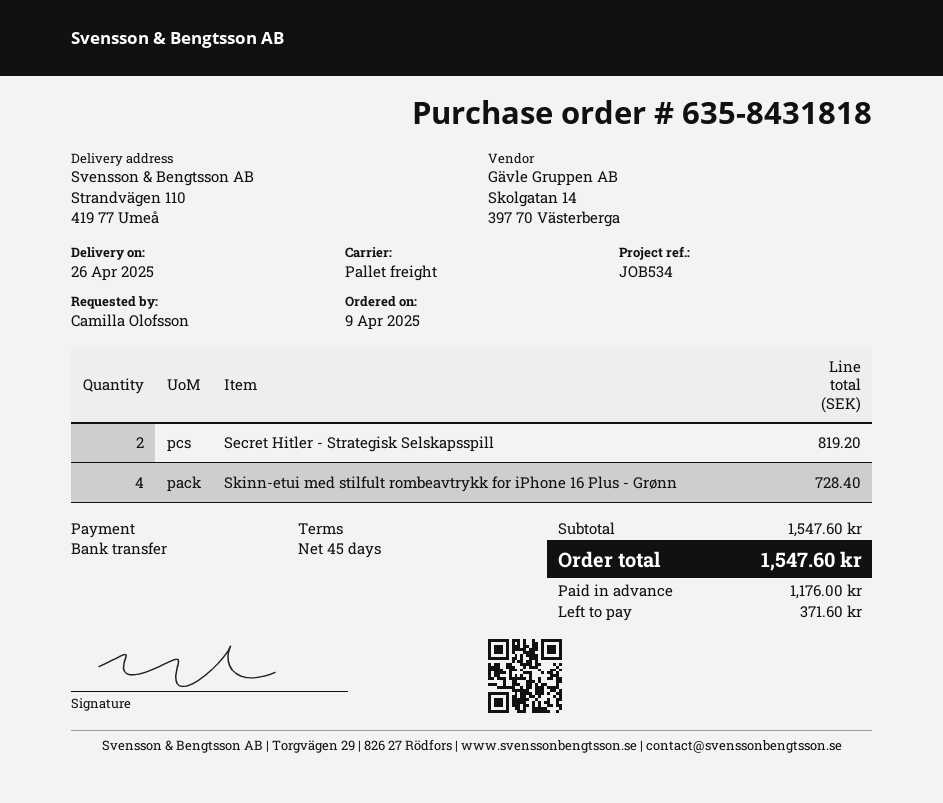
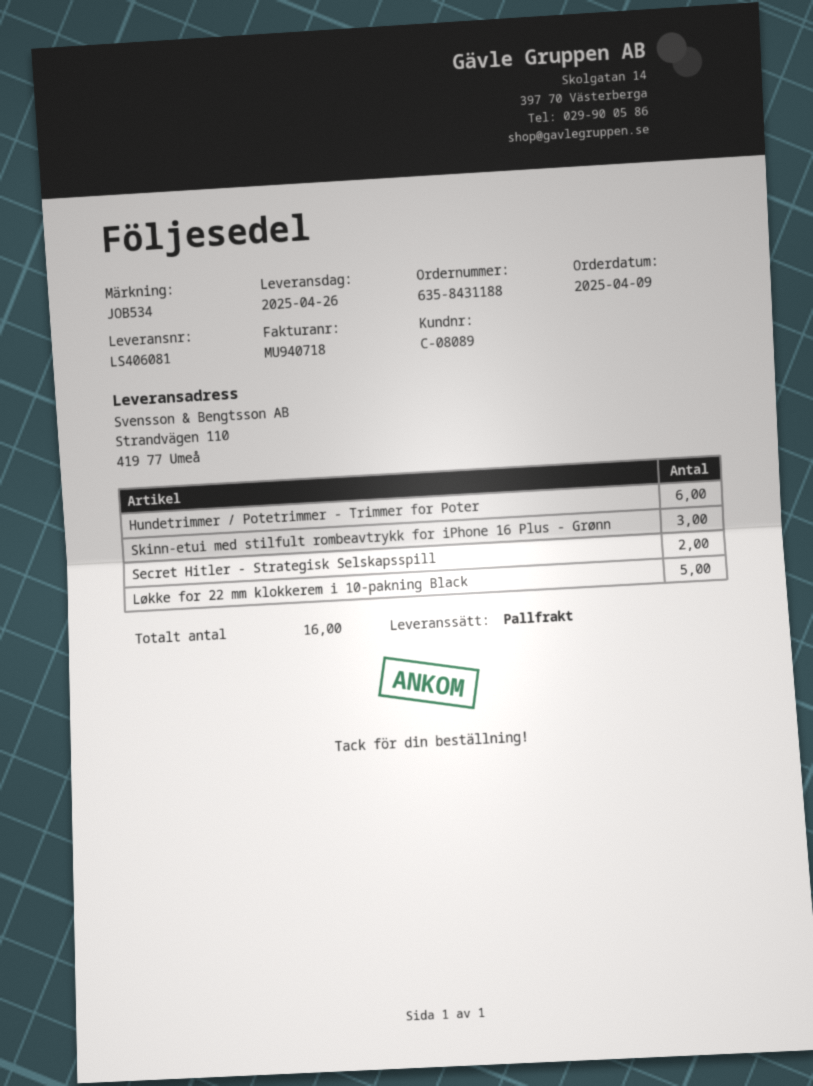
order number: 635-8431818 -> 635-8431188
Skinn-etui med stilfult rombeavtrykk for iPhone 16 Plus - Grønn: 4 -> 3
Hundetrimmer / Potetrimmer - Trimmer for Poter: none -> 6
Løkke for 22 mm klokkerem i 10-pakning Black: none -> 5

